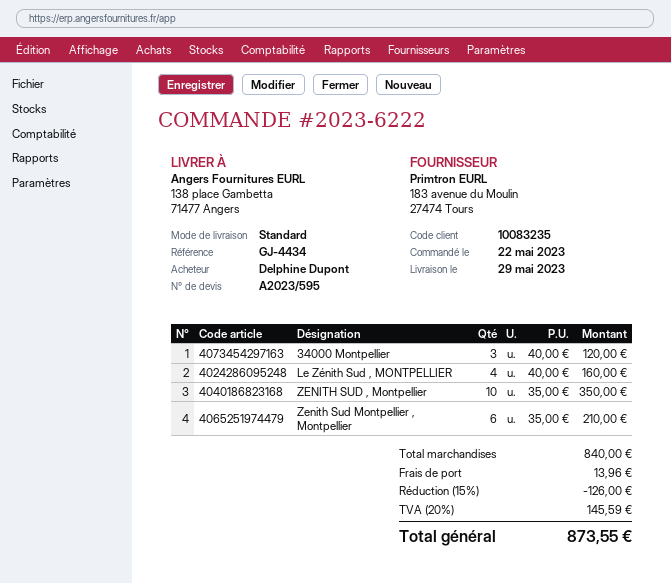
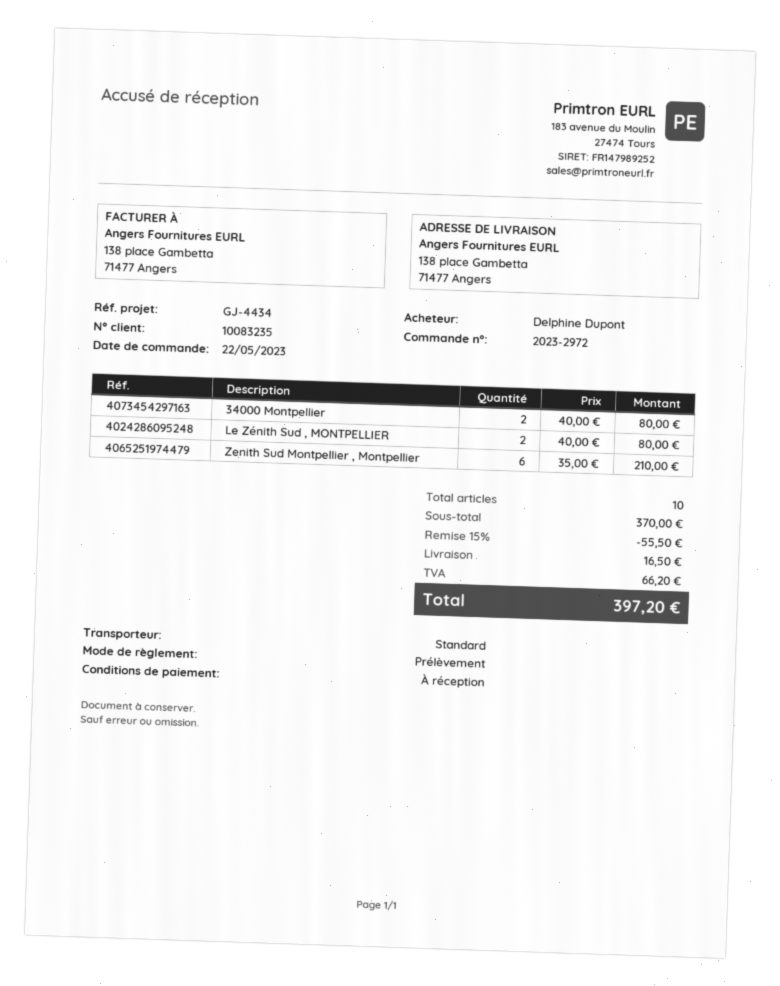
order number: 2023-6222 -> 2023-2972
34000 Montpellier: 3 x 40.00 = 120.00 -> 2 x 40.00 = 80.00
Le Zénith Sud , MONTPELLIER: 4 x 40.00 = 160.00 -> 2 x 40.00 = 80.00
ZENITH SUD , Montpellier: 10 x 35.00 = 350.00 -> none
subtotal: 840.00 -> 370.00
discount: 15% = 126.00 -> 15% = 55.50
shipping: 13.96 -> 16.50
tax: 145.59 -> 66.20
total: 873.55 -> 397.20

